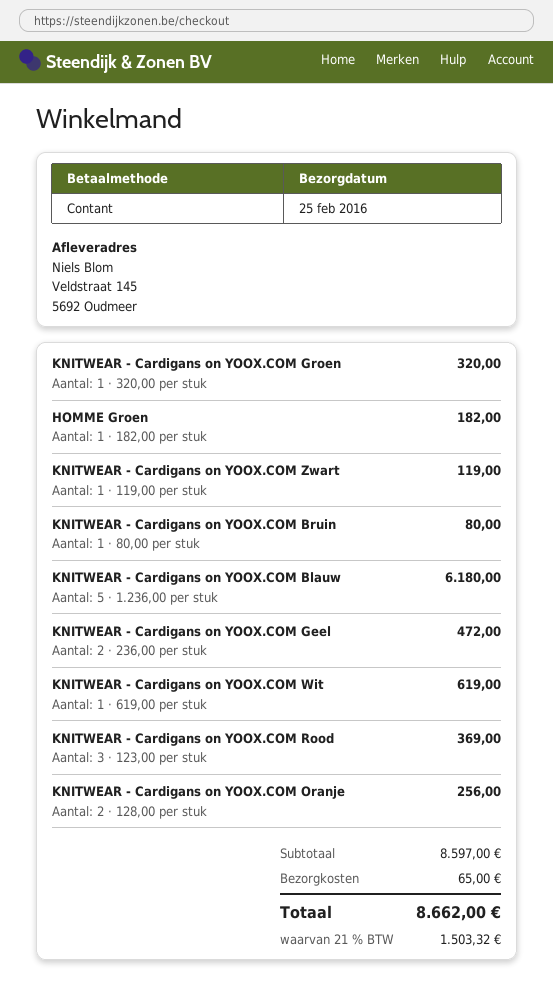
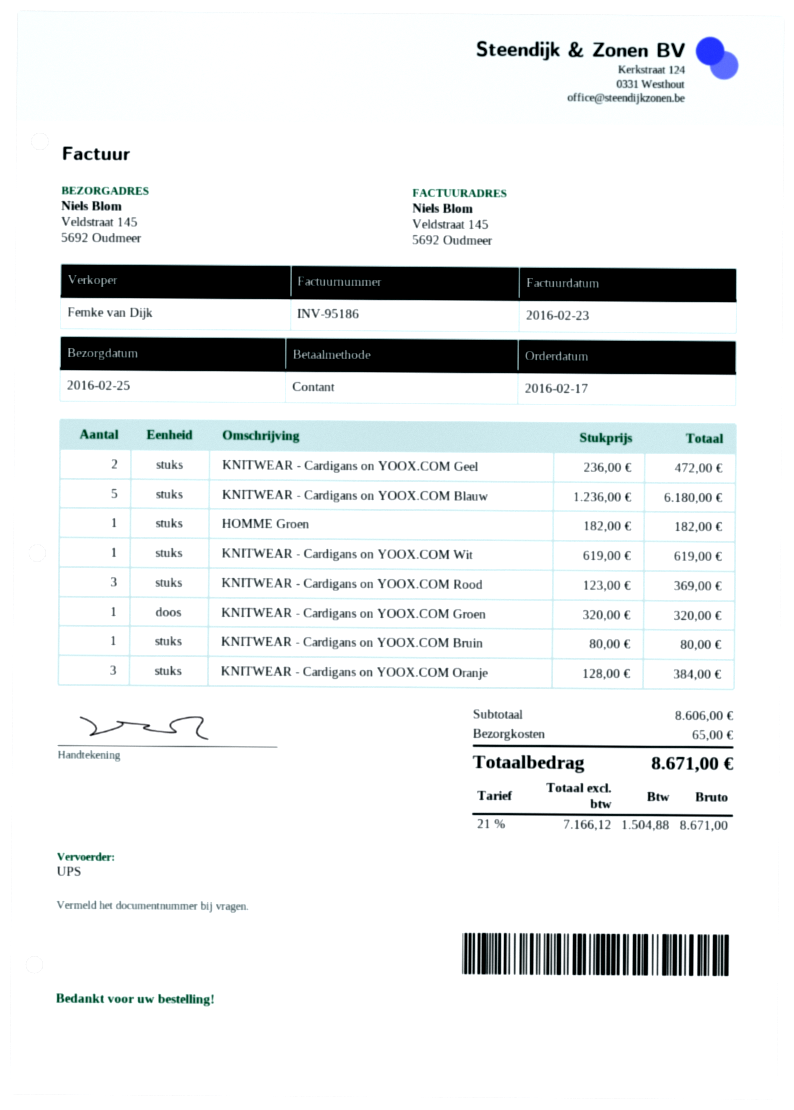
KNITWEAR - Cardigans on YOOX.COM Zwart: 1 x 119.00 = 119.00 -> none
KNITWEAR - Cardigans on YOOX.COM Oranje: 2 x 128.00 = 256.00 -> 3 x 128.00 = 384.00
subtotal: 8597.00 -> 8606.00
tax: 21% = 1503.32 -> 21% = 1504.88
total: 8662.00 -> 8671.00

